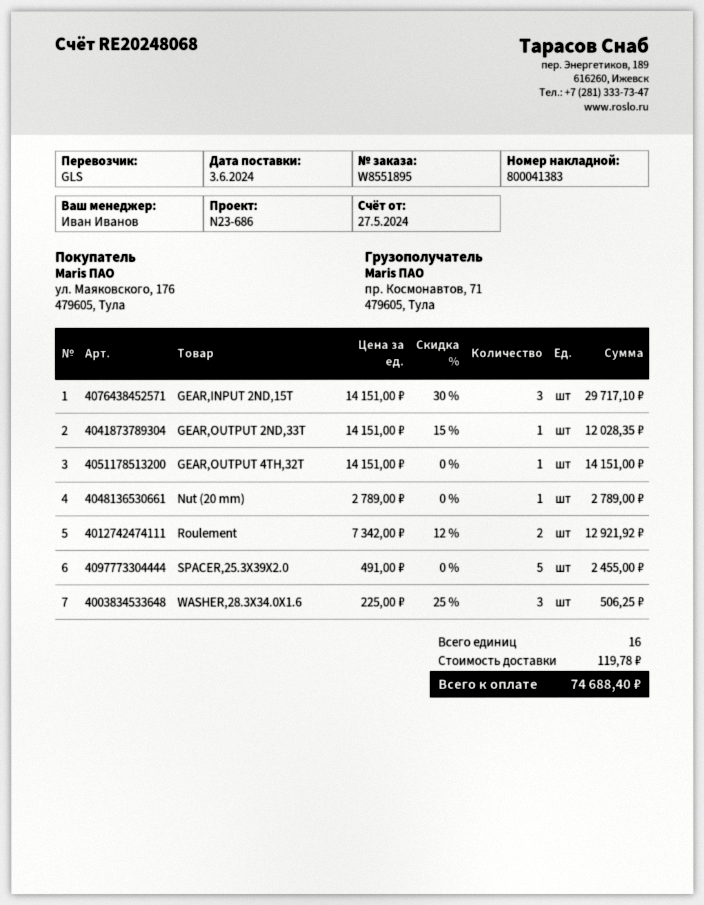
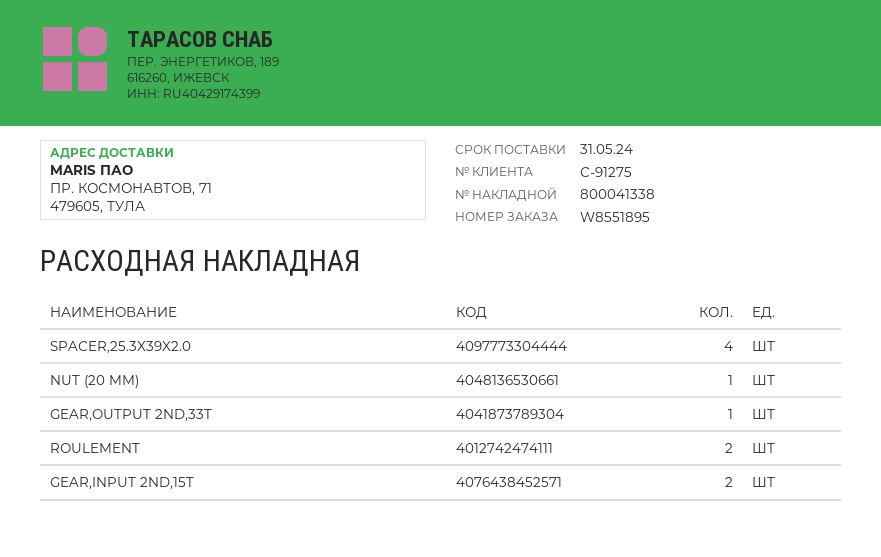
delivery note number: 800041383 -> 800041338
delivery date: 2024-06-03 -> 2024-05-31
GEAR,INPUT 2ND,15T: 3 -> 2
GEAR,OUTPUT 4TH,32T: 1 -> none
SPACER,25.3X39X2.0: 5 -> 4
WASHER,28.3X34.0X1.6: 3 -> none

